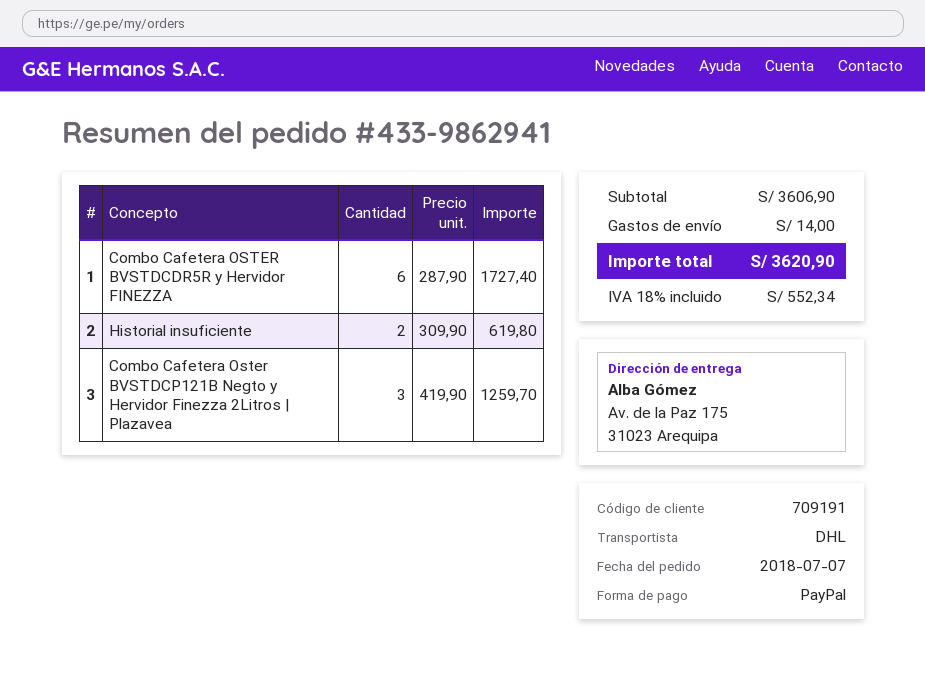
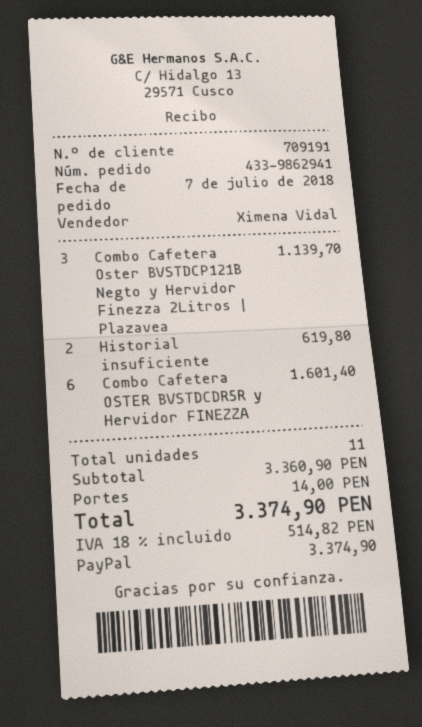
Combo Cafetera OSTER BVSTDCDR5R y Hervidor FINEZZA: 6 for 1727.40 -> 6 for 1601.40
Combo Cafetera Oster BVSTDCP121B Negto y Hervidor Finezza 2Litros | Plazavea: 3 for 1259.70 -> 3 for 1139.70
subtotal: 3606.90 -> 3360.90
tax: 18% = 552.34 -> 18% = 514.82
total: 3620.90 -> 3374.90

